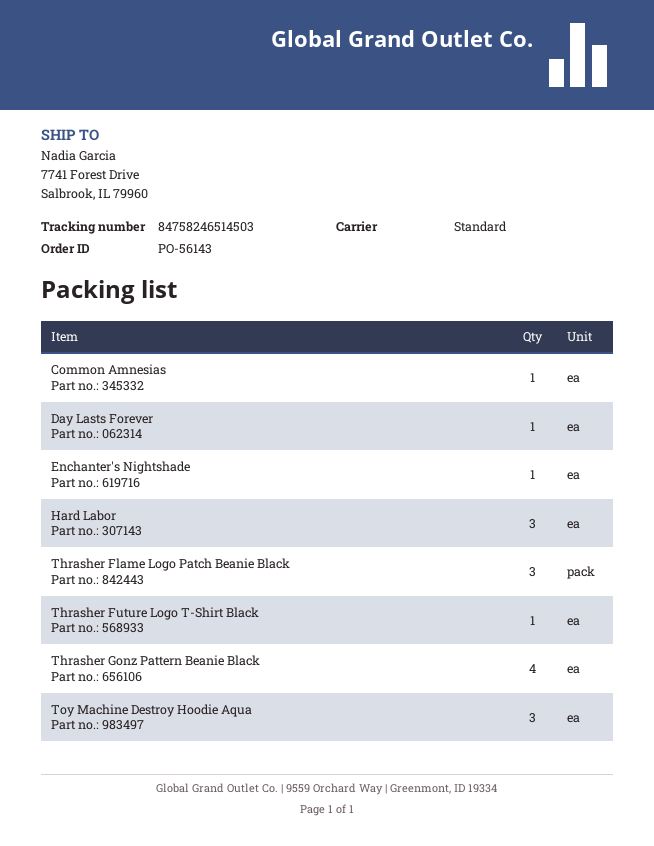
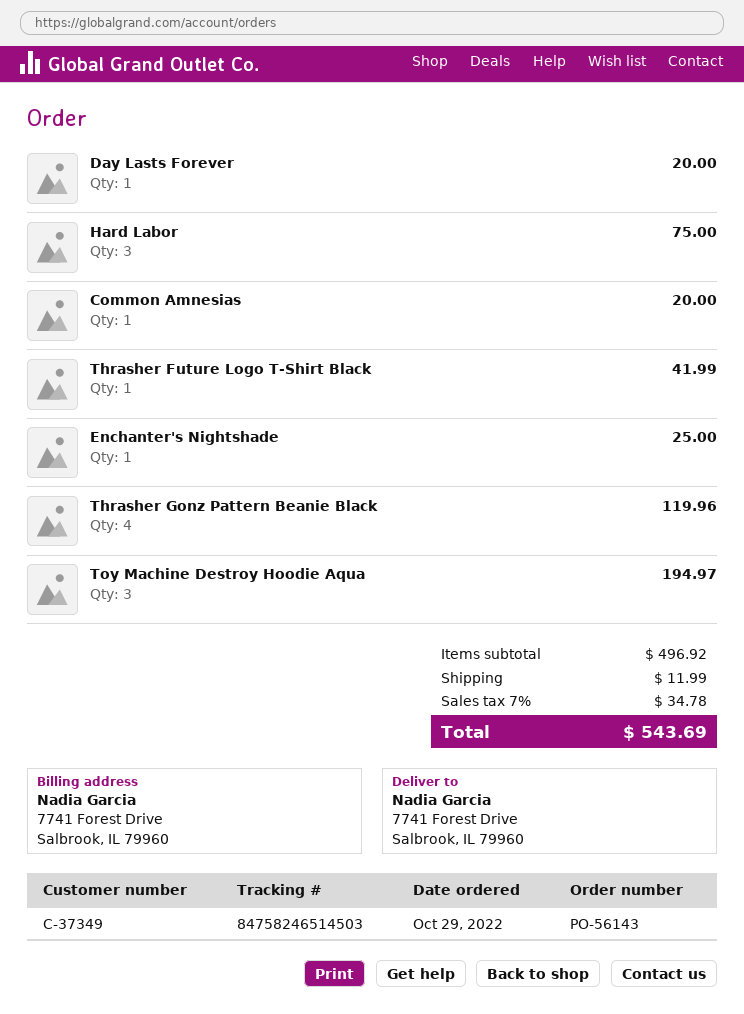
Thrasher Flame Logo Patch Beanie Black: 3 -> none

